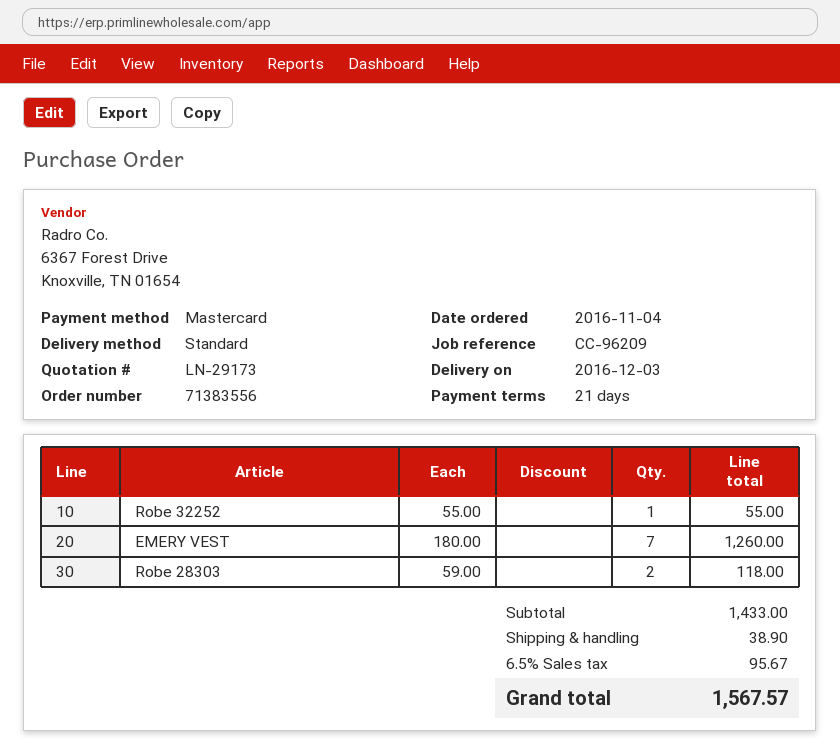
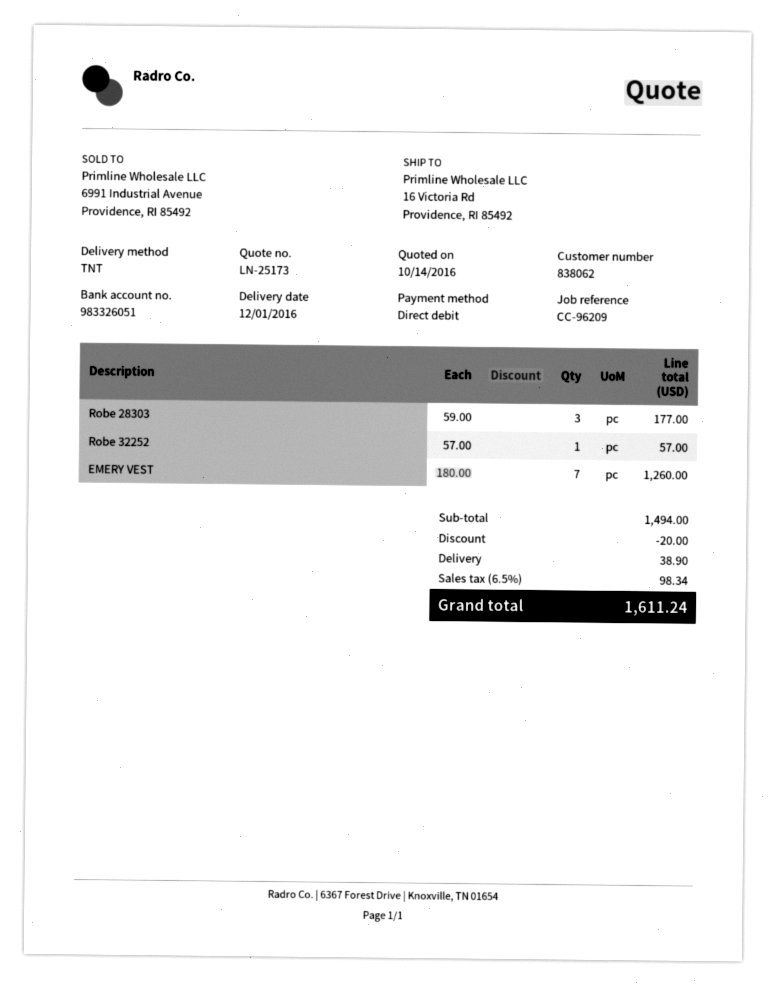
quote number: LN-29173 -> LN-25173
delivery date: 2016-12-03 -> 2016-12-01
payment method: Mastercard -> direct debit
shipping method: standard -> TNT
Robe 32252: 1 x 55.00 = 55.00 -> 1 x 57.00 = 57.00
Robe 28303: 2 x 59.00 = 118.00 -> 3 x 59.00 = 177.00
subtotal: 1433.00 -> 1494.00
discount: none -> 20.00
tax: 6.5% = 95.67 -> 6.5% = 98.34
total: 1567.57 -> 1611.24

